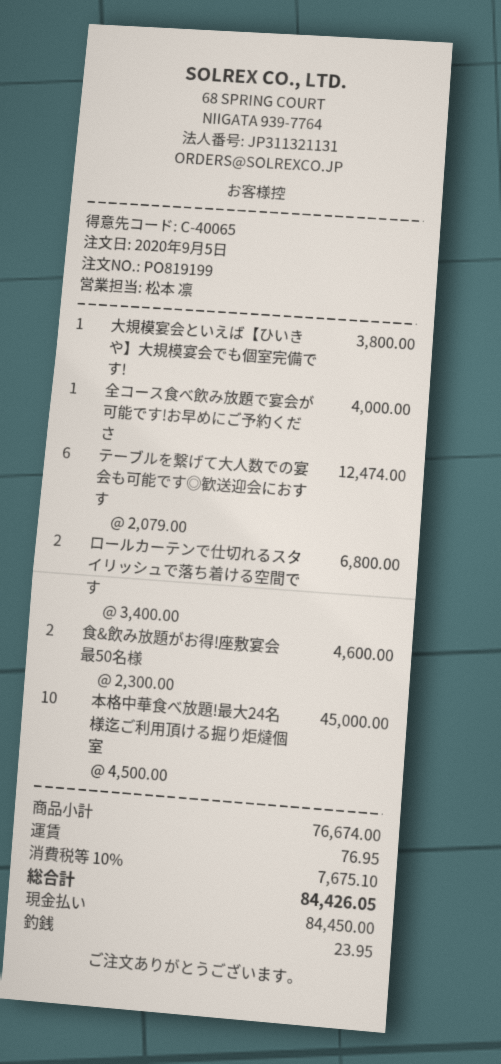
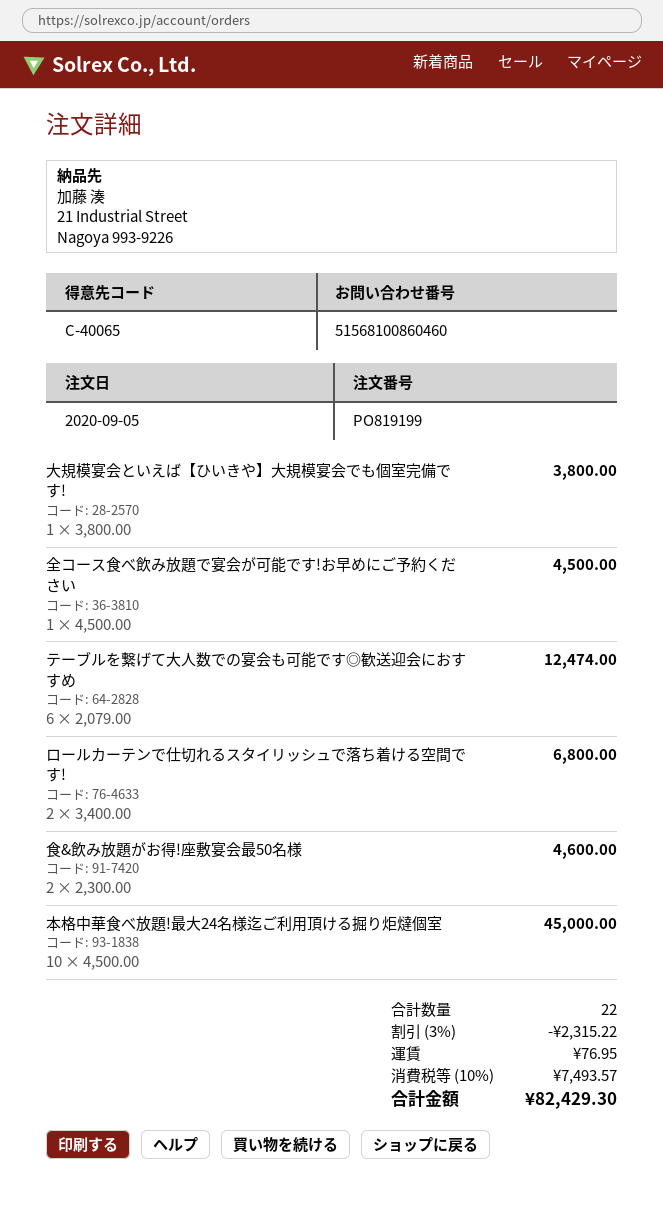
全コース食べ飲み放題で宴会が可能です!お早めにご予約くださ: 1 x 4000.00 = 4000.00 -> 1 x 4500.00 = 4500.00
discount: none -> 3% = 2315.22
tax: 10% = 7675.10 -> 10% = 7493.57
total: 84426.05 -> 82429.30

